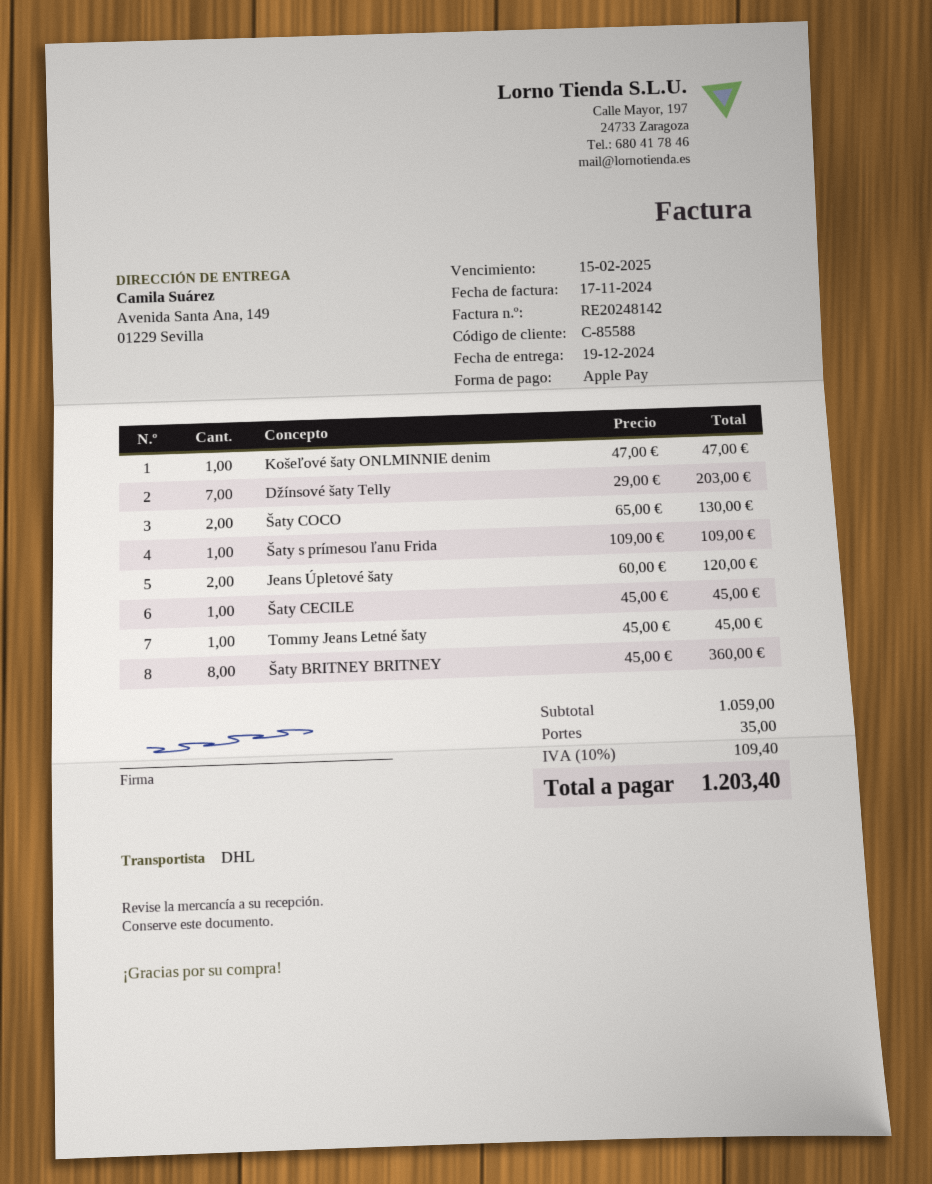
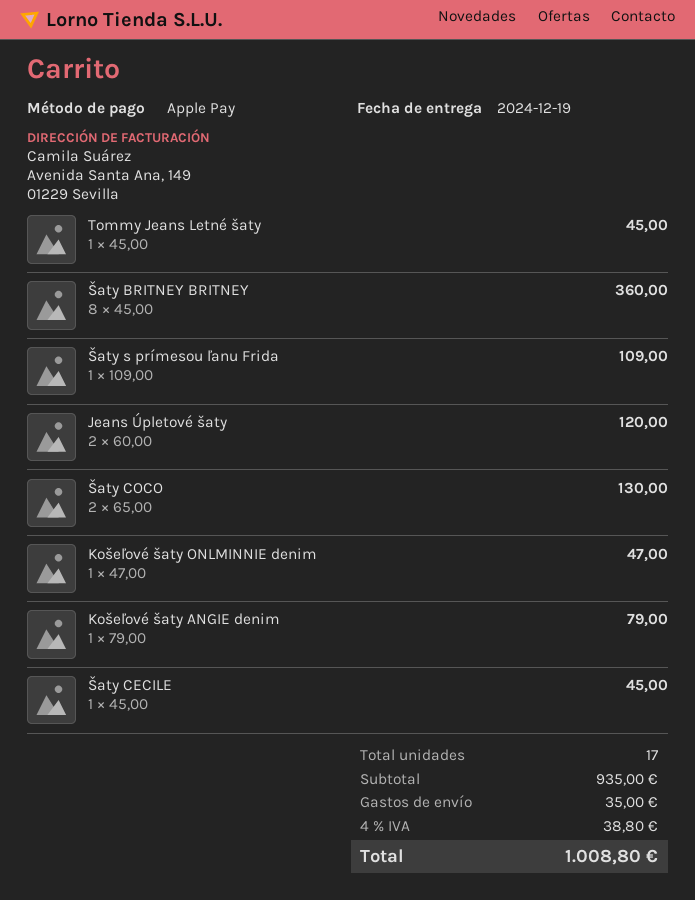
Džínsové šaty Telly: 7 x 29.00 = 203.00 -> none
Košeľové šaty ANGIE denim: none -> 1 x 79.00 = 79.00
subtotal: 1059.00 -> 935.00
tax: 10% = 109.40 -> 4% = 38.80
total: 1203.40 -> 1008.80

